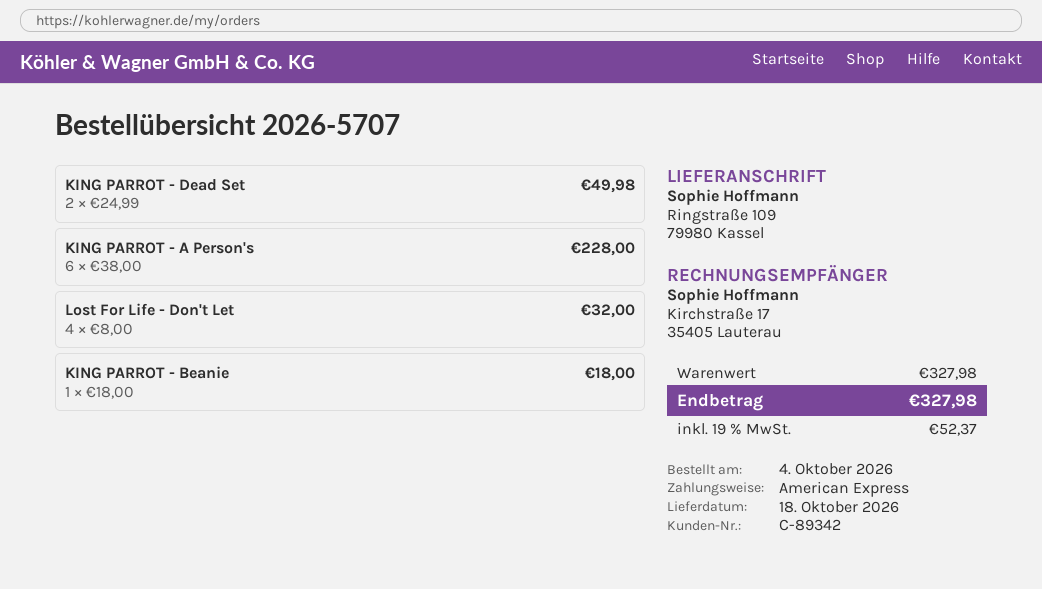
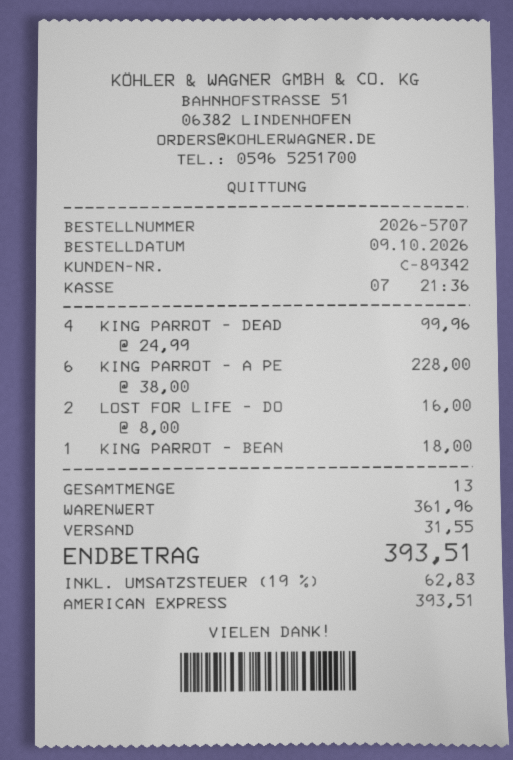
order date: 2026-10-04 -> 2026-10-09
KING PARROT - Dead Set: 2 x 24.99 = 49.98 -> 4 x 24.99 = 99.96
Lost For Life - Don't Let: 4 x 8.00 = 32.00 -> 2 x 8.00 = 16.00
subtotal: 327.98 -> 361.96
shipping: none -> 31.55
tax: 19% = 52.37 -> 19% = 62.83
total: 327.98 -> 393.51

